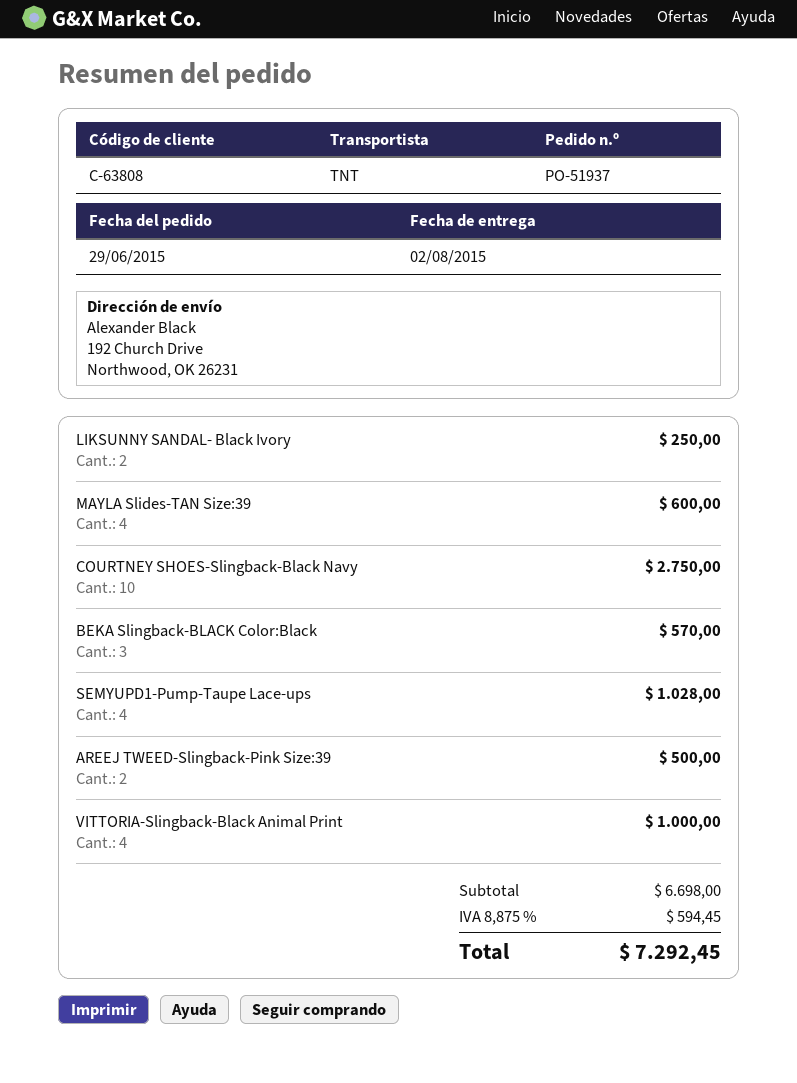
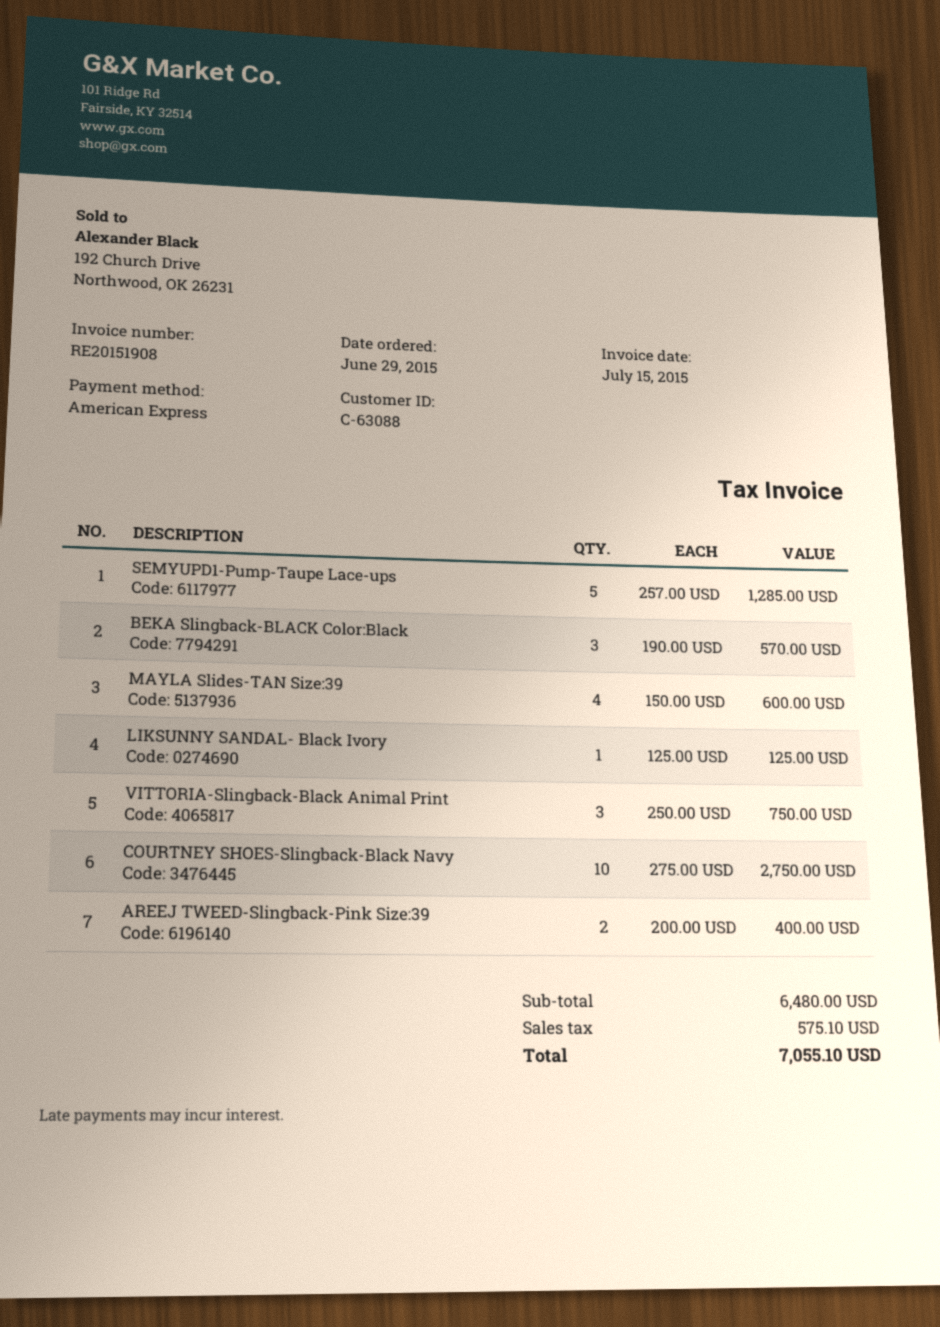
customer number: C-63808 -> C-63088
LIKSUNNY SANDAL- Black Ivory: 2 for 250.00 -> 1 for 125.00
SEMYUPD1-Pump-Taupe Lace-ups: 4 for 1028.00 -> 5 for 1285.00
AREEJ TWEED-Slingback-Pink Size:39: 2 for 500.00 -> 2 for 400.00
VITTORIA-Slingback-Black Animal Print: 4 for 1000.00 -> 3 for 750.00
subtotal: 6698.00 -> 6480.00
tax: 594.45 -> 575.10
total: 7292.45 -> 7055.10

